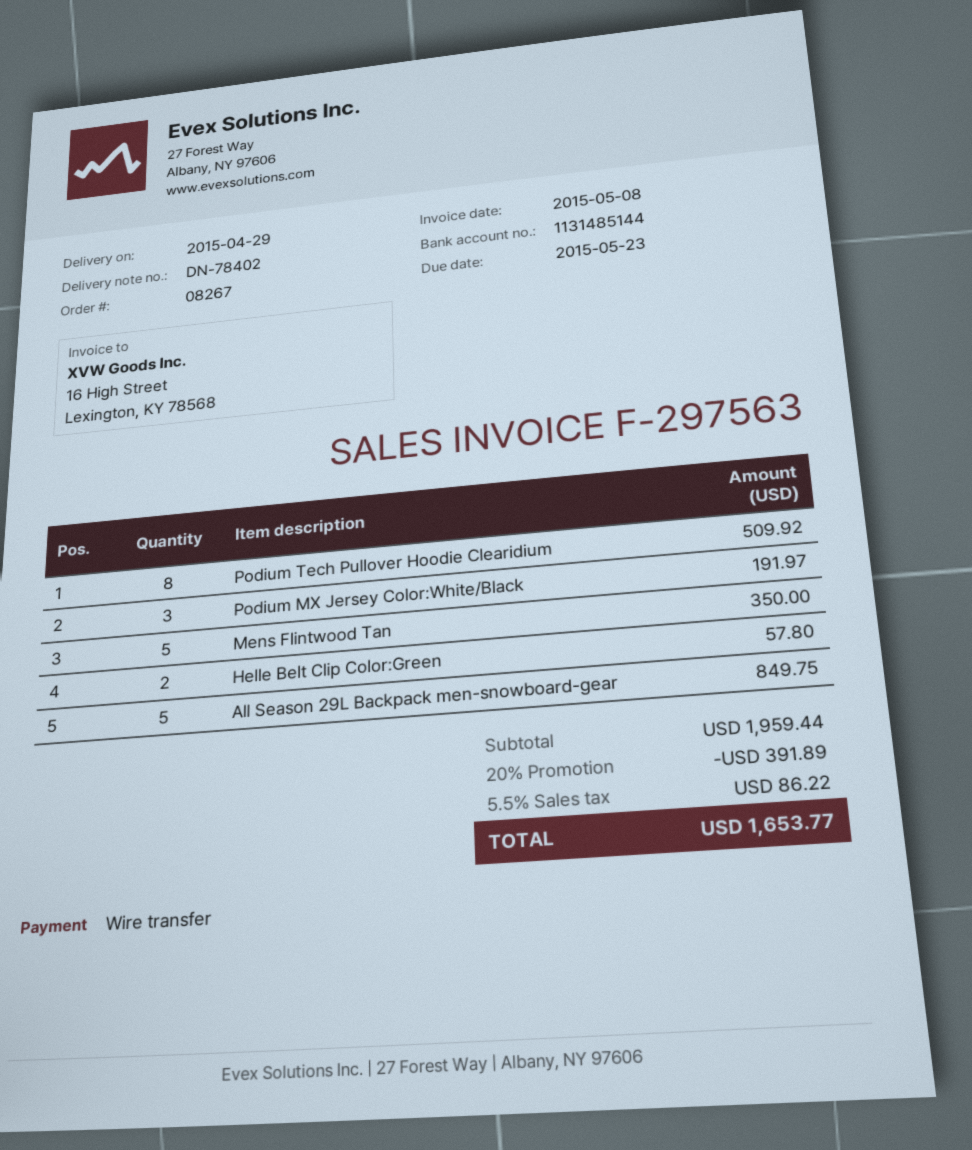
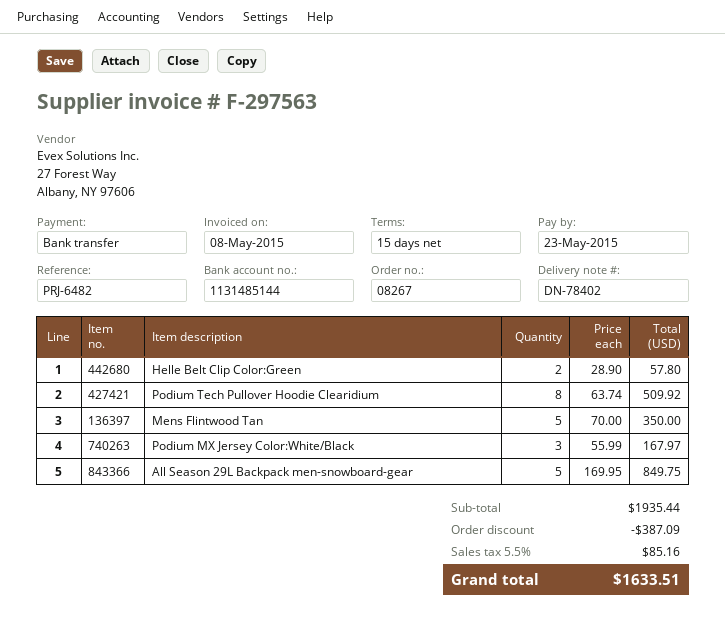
Podium MX Jersey Color:White/Black: 3 for 191.97 -> 3 for 167.97
subtotal: 1959.44 -> 1935.44
discount: 391.89 -> 387.09
tax: 5.5% = 86.22 -> 5.5% = 85.16
total: 1653.77 -> 1633.51

